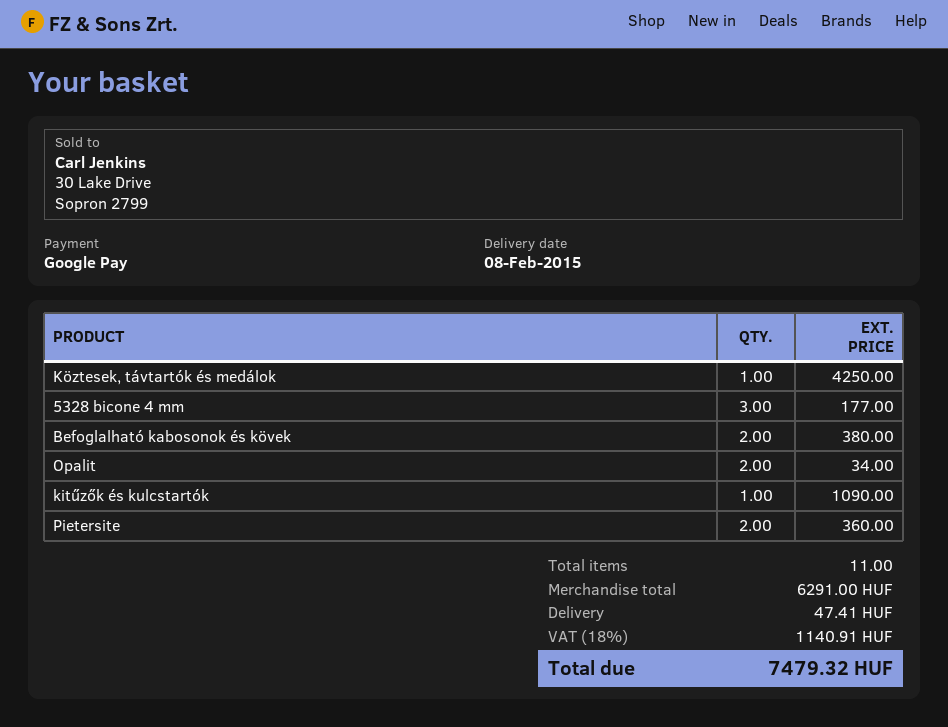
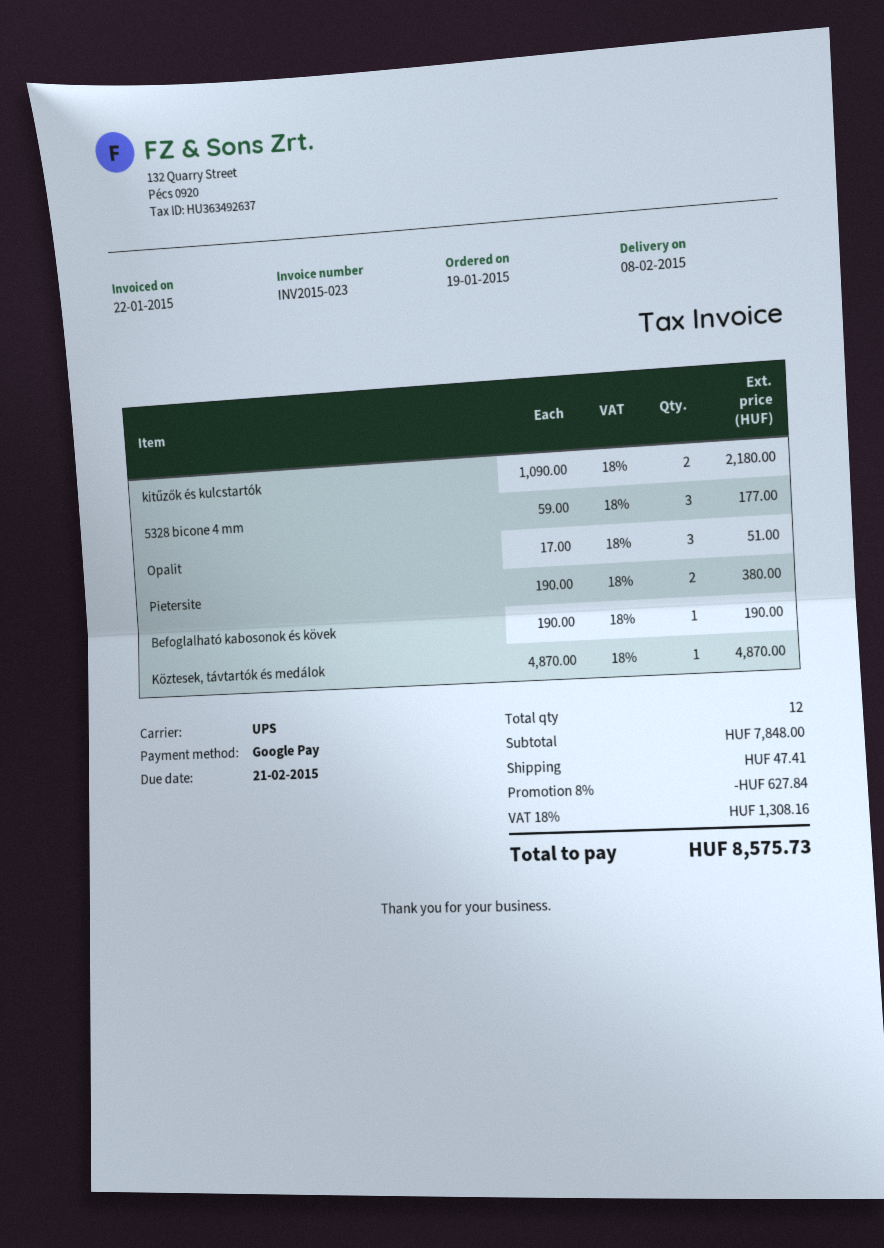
Köztesek, távtartók és medálok: 1 for 4250.00 -> 1 for 4870.00
Befoglalható kabosonok és kövek: 2 for 380.00 -> 1 for 190.00
Opalit: 2 for 34.00 -> 3 for 51.00
kitűzők és kulcstartók: 1 for 1090.00 -> 2 for 2180.00
Pietersite: 2 for 360.00 -> 2 for 380.00
total quantity: 11 -> 12
subtotal: 6291.00 -> 7848.00
discount: none -> 8% = 627.84
tax: 18% = 1140.91 -> 18% = 1308.16
total: 7479.32 -> 8575.73

